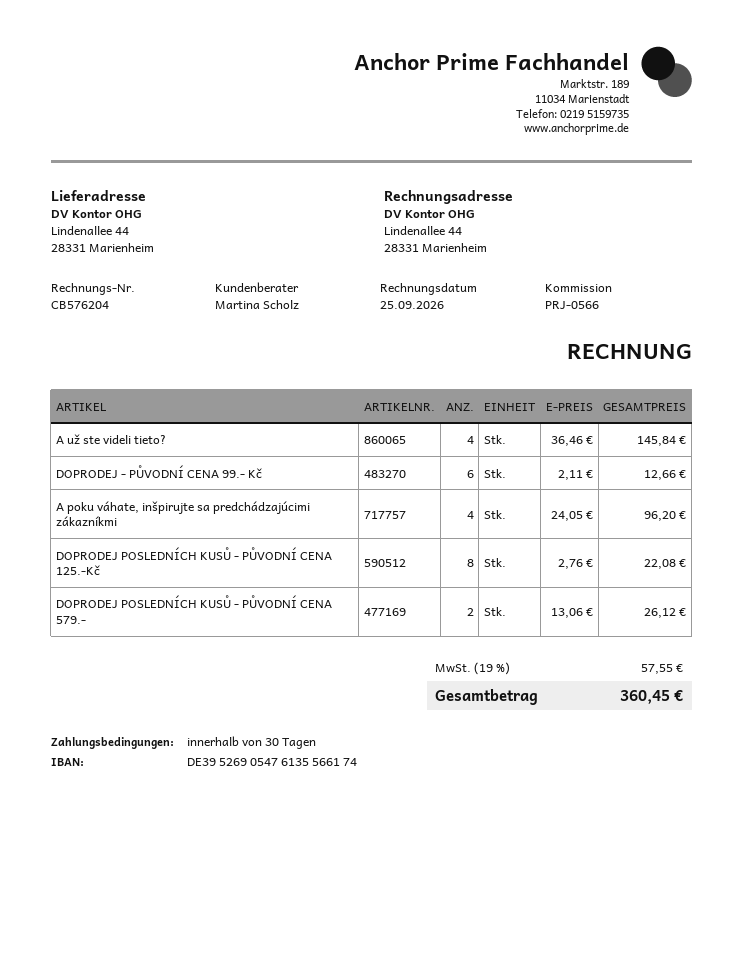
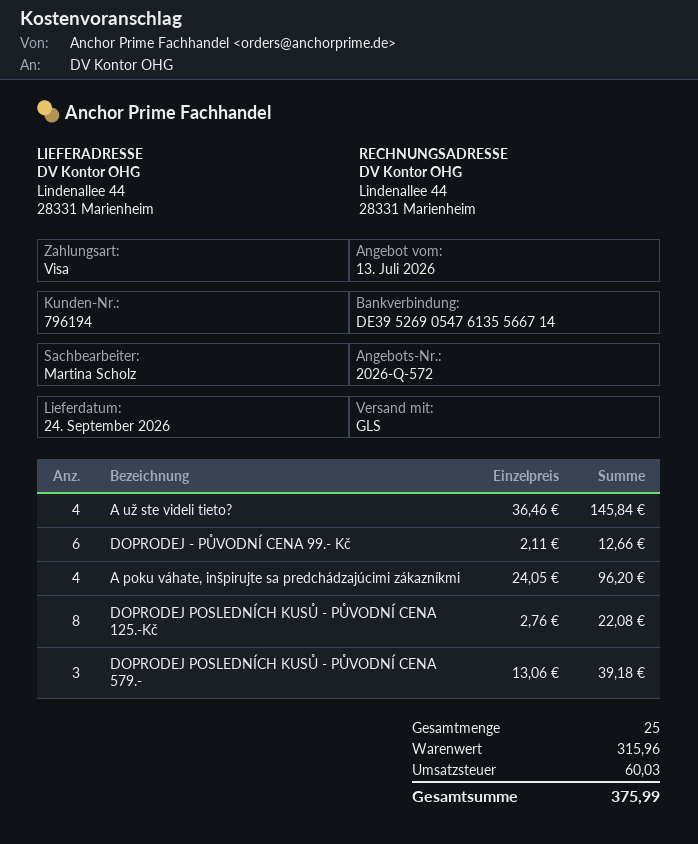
bank account: DE39526905476135566174 -> DE39526905476135566714
DOPRODEJ POSLEDNÍCH KUSŮ - PŮVODNÍ CENA 579.-: 2 x 13.06 = 26.12 -> 3 x 13.06 = 39.18
tax: 57.55 -> 60.03
total: 360.45 -> 375.99

